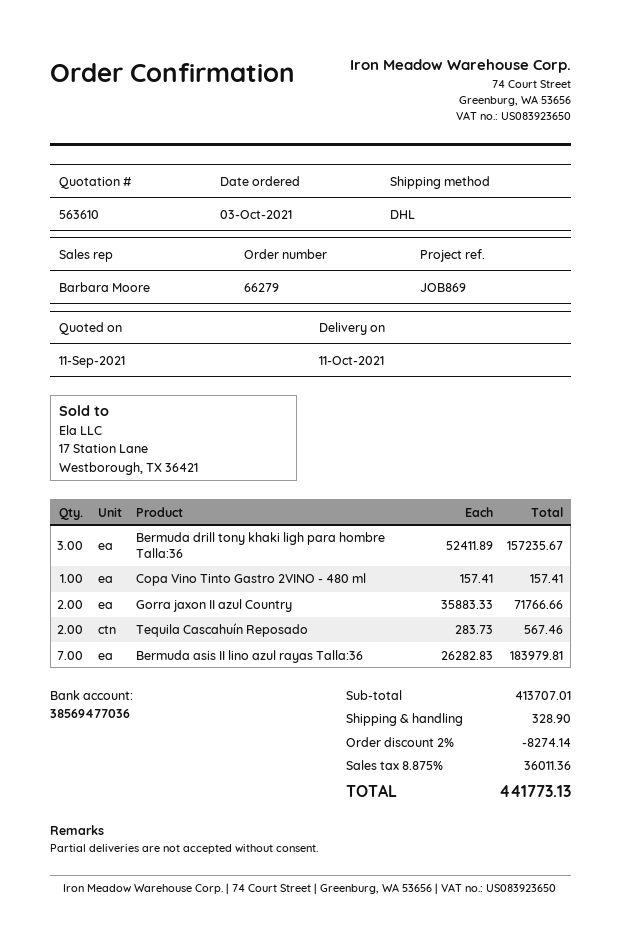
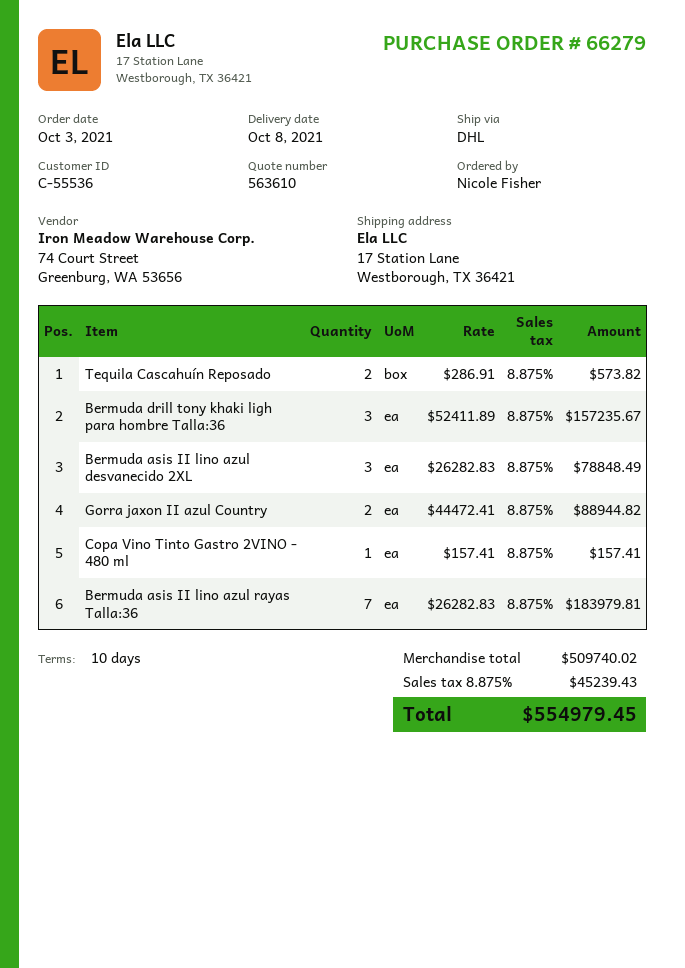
delivery date: 2021-10-11 -> 2021-10-08
Gorra jaxon II azul Country: 2 x 35883.33 = 71766.66 -> 2 x 44472.41 = 88944.82
Tequila Cascahuín Reposado: 2 x 283.73 = 567.46 -> 2 x 286.91 = 573.82
Bermuda asis II lino azul desvanecido 2XL: none -> 3 x 26282.83 = 78848.49
subtotal: 413707.01 -> 509740.02
discount: 2% = 8274.14 -> none
shipping: 328.90 -> none
tax: 8.875% = 36011.36 -> 8.875% = 45239.43
total: 441773.13 -> 554979.45

